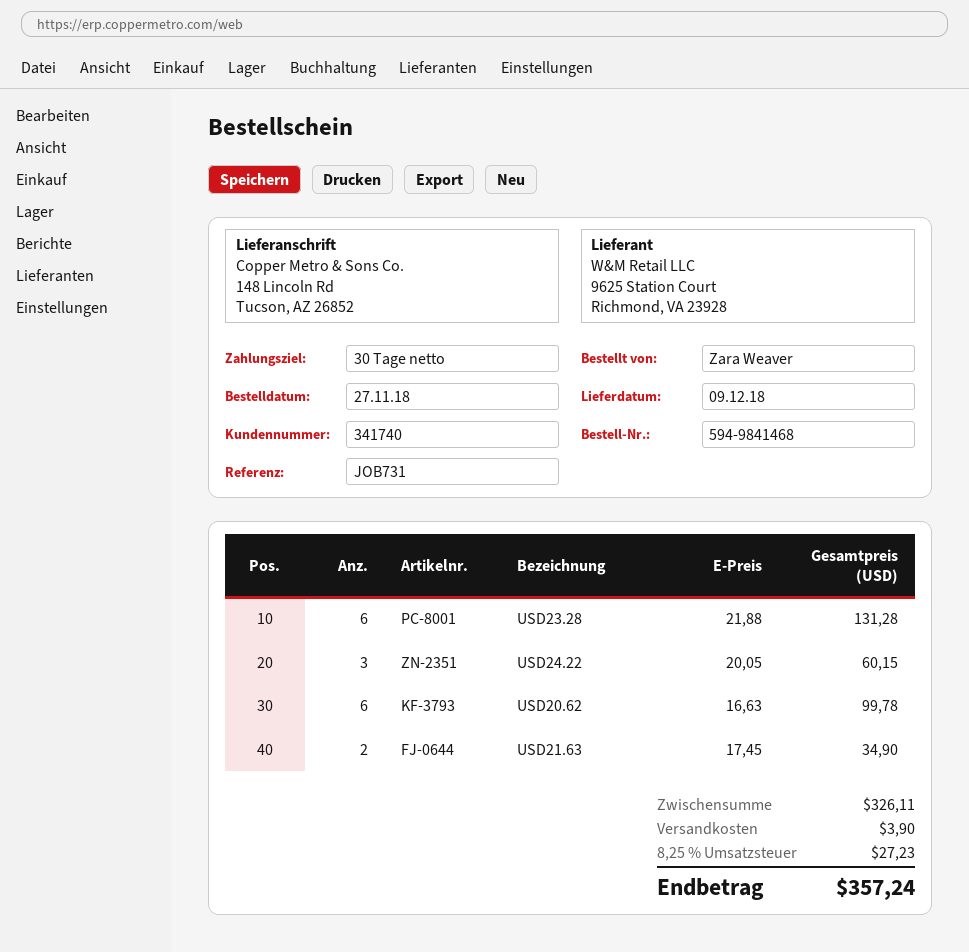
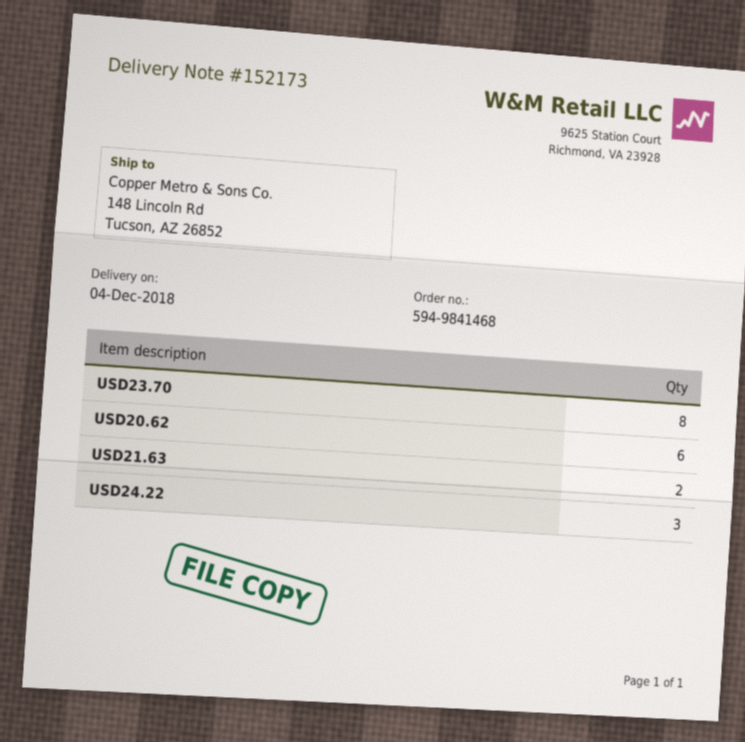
delivery date: 2018-12-09 -> 2018-12-04
USD23.28: 6 -> none
USD23.70: none -> 8

